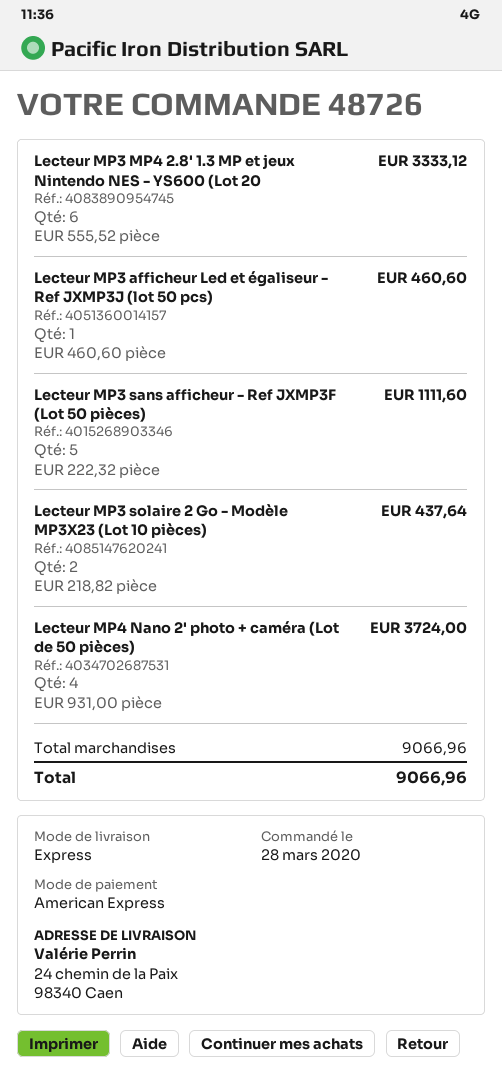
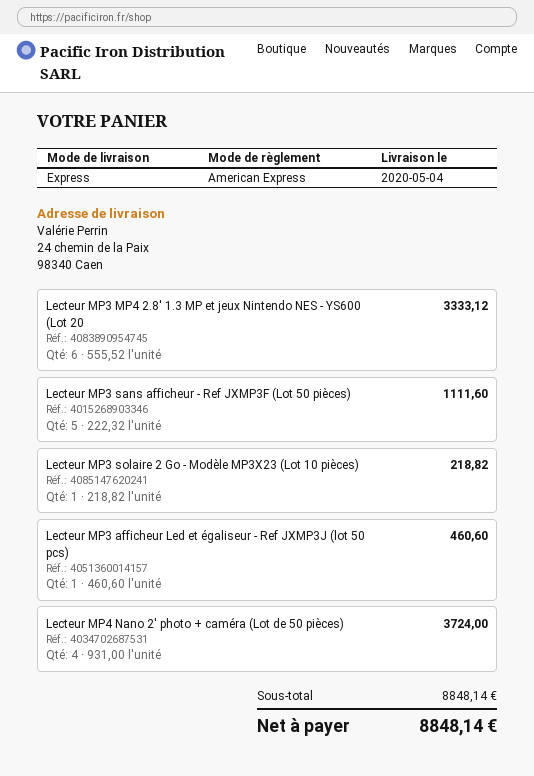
Lecteur MP3 solaire 2 Go - Modèle MP3X23 (Lot 10 pièces): 2 x 218.82 = 437.64 -> 1 x 218.82 = 218.82
subtotal: 9066.96 -> 8848.14
total: 9066.96 -> 8848.14

